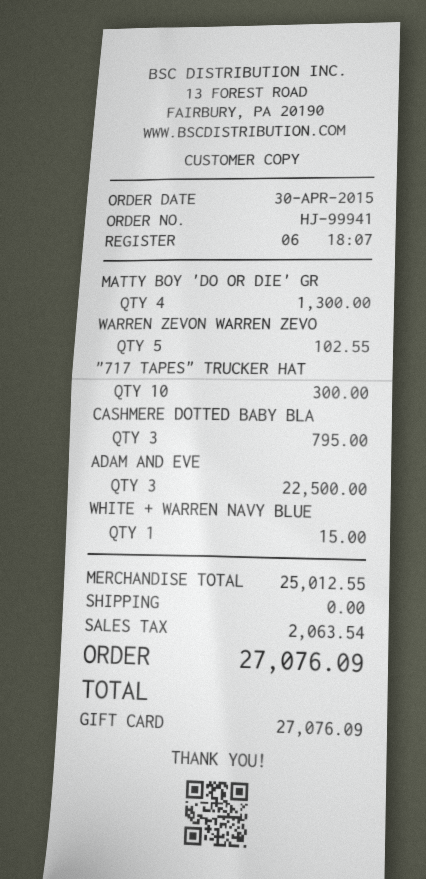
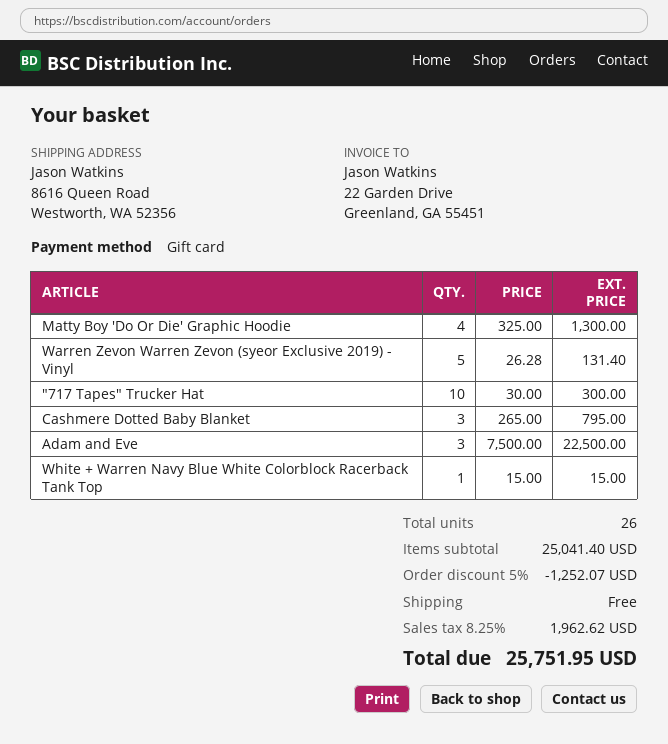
WARREN ZEVON WARREN ZEVO: 5 for 102.55 -> 5 for 131.40
subtotal: 25012.55 -> 25041.40
discount: none -> 5% = 1252.07
tax: 2063.54 -> 1962.62
total: 27076.09 -> 25751.95

